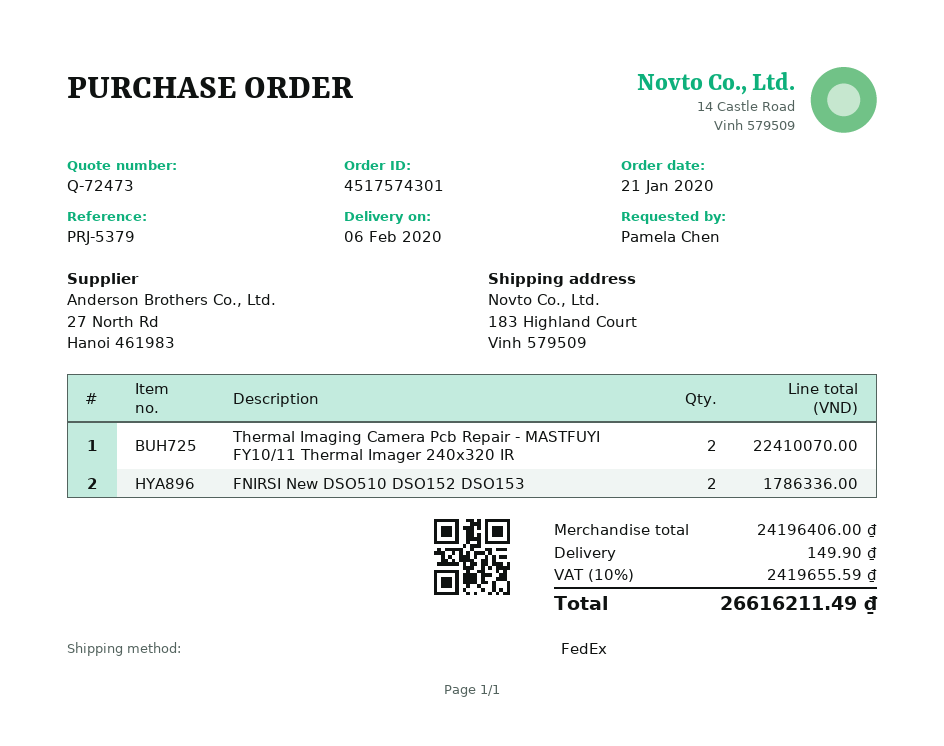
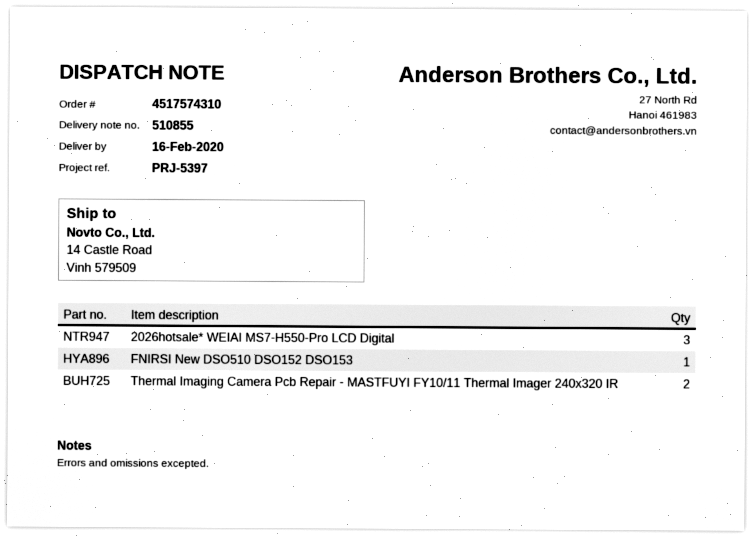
order number: 4517574301 -> 4517574310
delivery date: 2020-02-06 -> 2020-02-16
reference: PRJ-5379 -> PRJ-5397
ship to: 183 Highland Court, Vinh 579509 -> 14 Castle Road, Vinh 579509
FNIRSI New DSO510 DSO152 DSO153: 2 -> 1
2026hotsale* WEIAI MS7-H550-Pro LCD Digital: none -> 3

